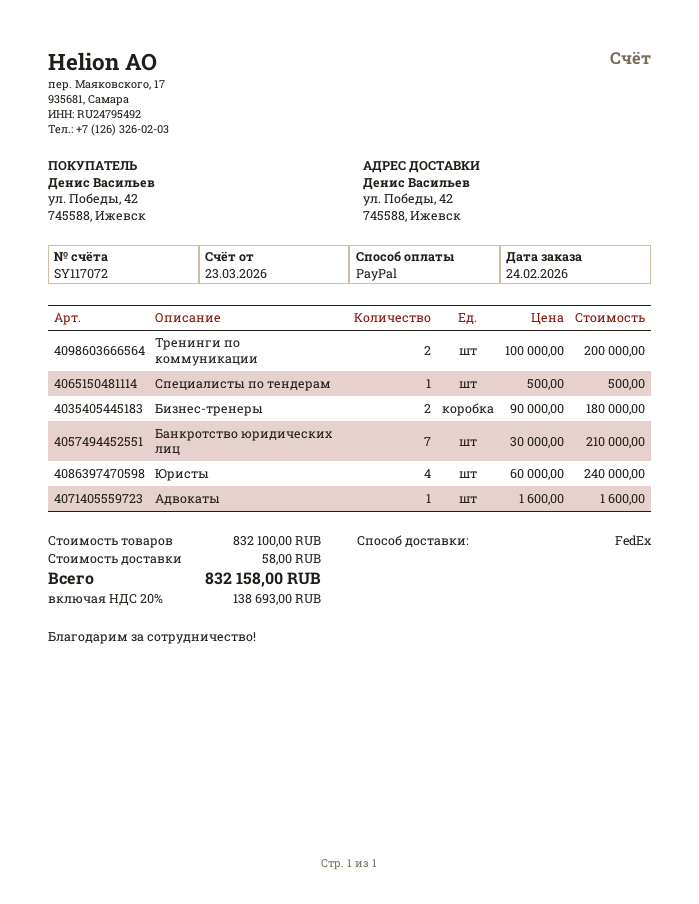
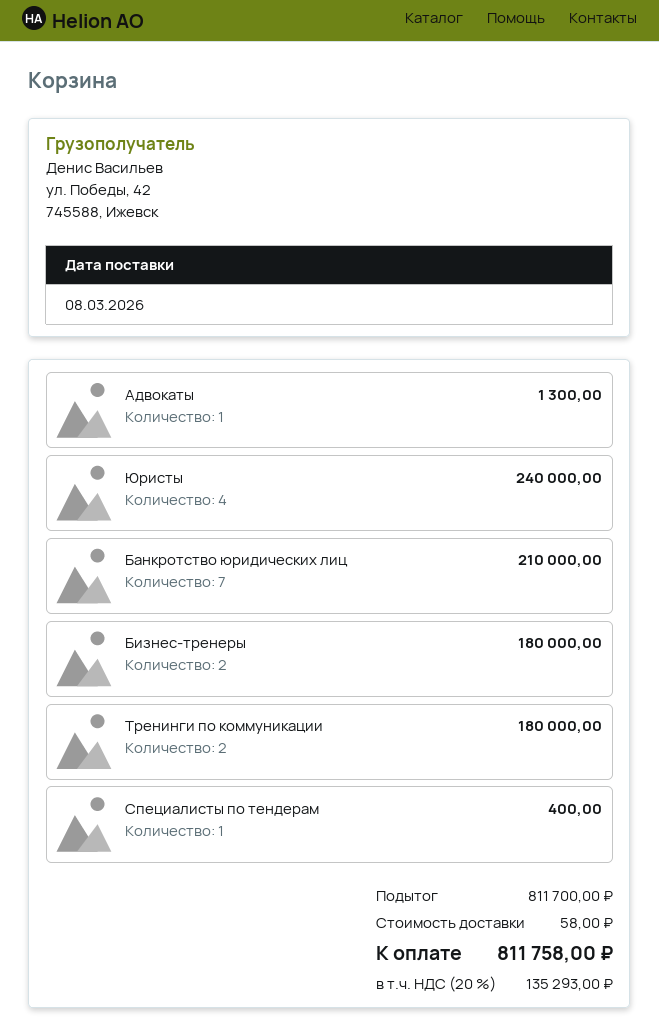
Тренинги по коммуникации: 2 for 200000.00 -> 2 for 180000.00
Специалисты по тендерам: 1 for 500.00 -> 1 for 400.00
Адвокаты: 1 for 1600.00 -> 1 for 1300.00
subtotal: 832100.00 -> 811700.00
tax: 20% = 138693.00 -> 20% = 135293.00
total: 832158.00 -> 811758.00

